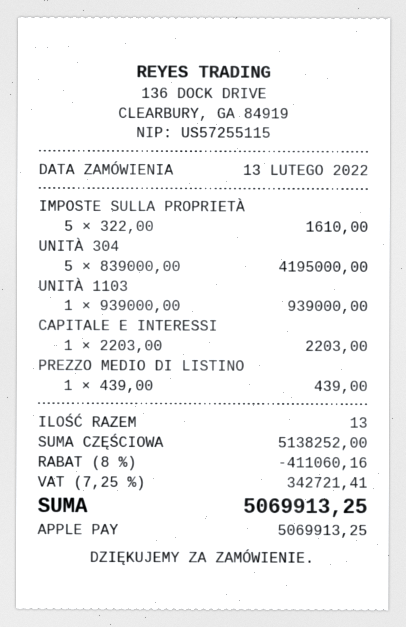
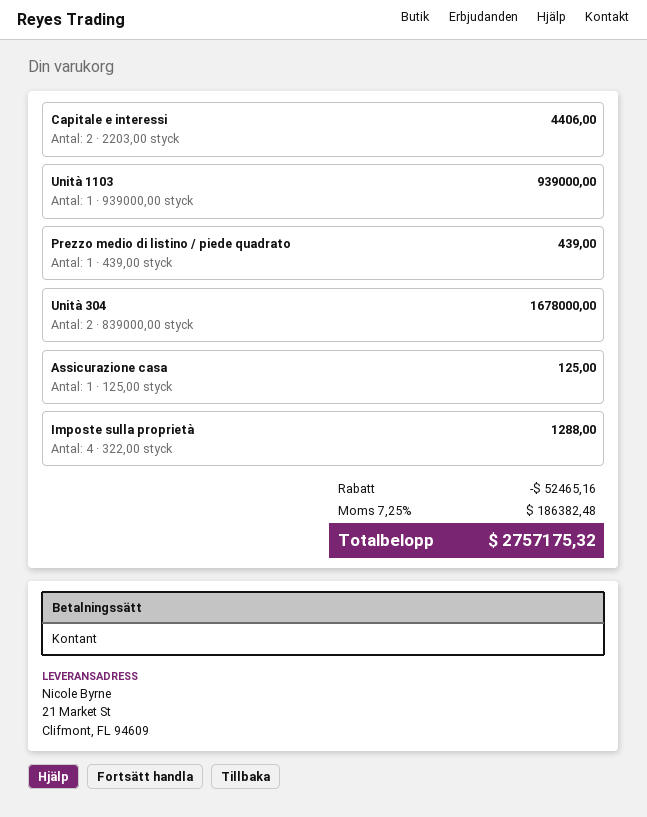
payment method: Apple Pay -> cash
IMPOSTE SULLA PROPRIETÀ: 5 x 322.00 = 1610.00 -> 4 x 322.00 = 1288.00
UNITÀ 304: 5 x 839000.00 = 4195000.00 -> 2 x 839000.00 = 1678000.00
CAPITALE E INTERESSI: 1 x 2203.00 = 2203.00 -> 2 x 2203.00 = 4406.00
Assicurazione casa: none -> 1 x 125.00 = 125.00
discount: 411060.16 -> 52465.16
tax: 7.25% = 342721.41 -> 7.25% = 186382.48
total: 5069913.25 -> 2757175.32

